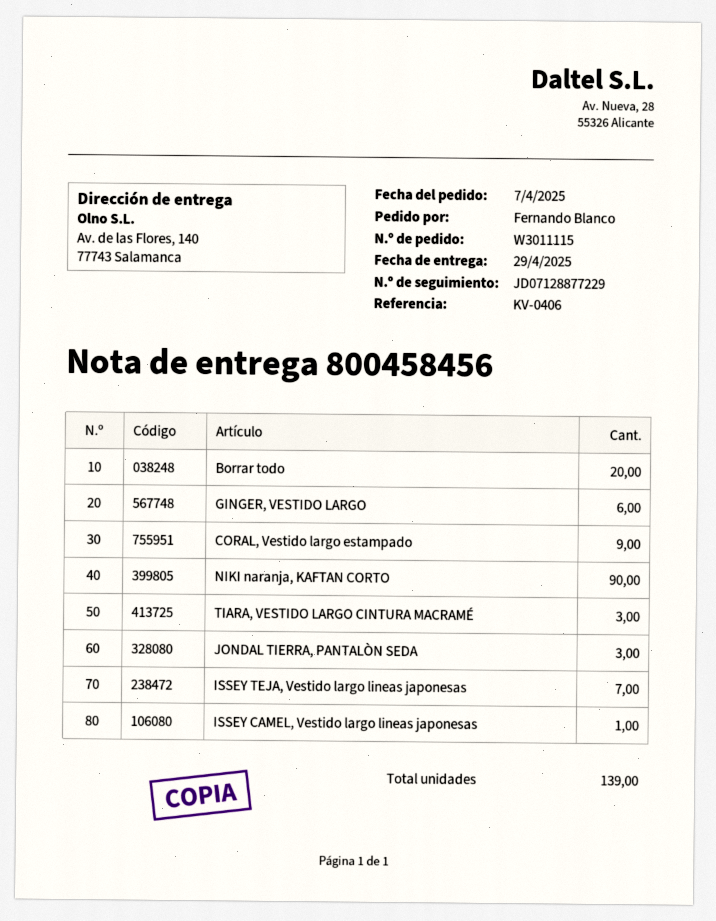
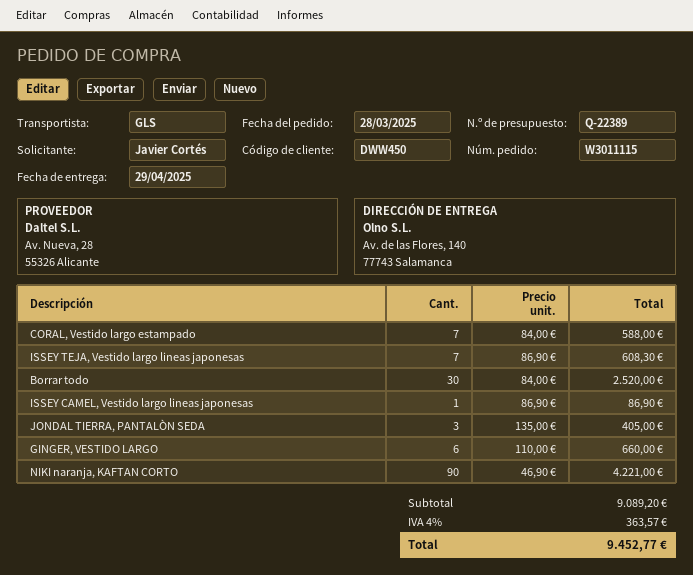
order date: 2025-04-07 -> 2025-03-28
ordered by: Fernando Blanco -> Javier Cortés
Borrar todo: 20 -> 30
CORAL, Vestido largo estampado: 9 -> 7
TIARA, VESTIDO LARGO CINTURA MACRAMÉ: 3 -> none

